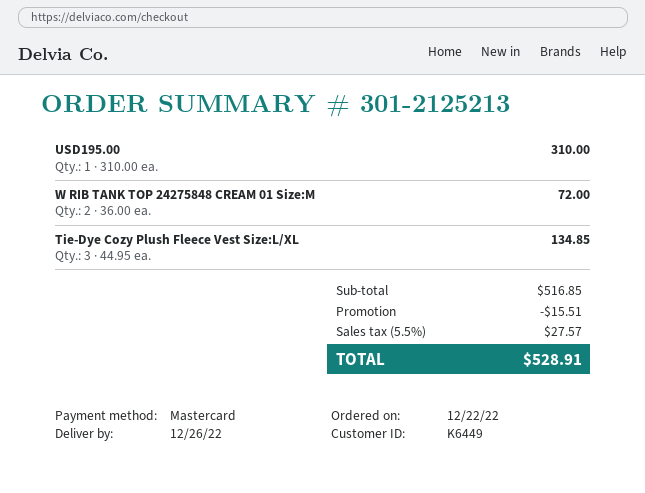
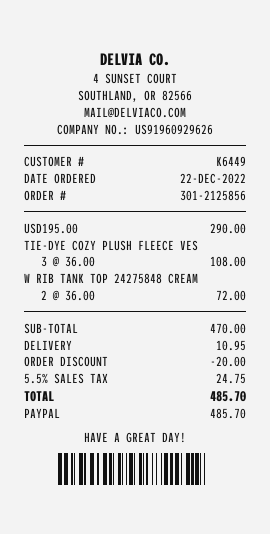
order number: 301-2125213 -> 301-2125856
payment method: Mastercard -> PayPal
USD195.00: 1 x 310.00 = 310.00 -> 1 x 290.00 = 290.00
Tie-Dye Cozy Plush Fleece Vest Size:L/XL: 3 x 44.95 = 134.85 -> 3 x 36.00 = 108.00
subtotal: 516.85 -> 470.00
discount: 15.51 -> 20.00
shipping: none -> 10.95
tax: 5.5% = 27.57 -> 5.5% = 24.75
total: 528.91 -> 485.70

